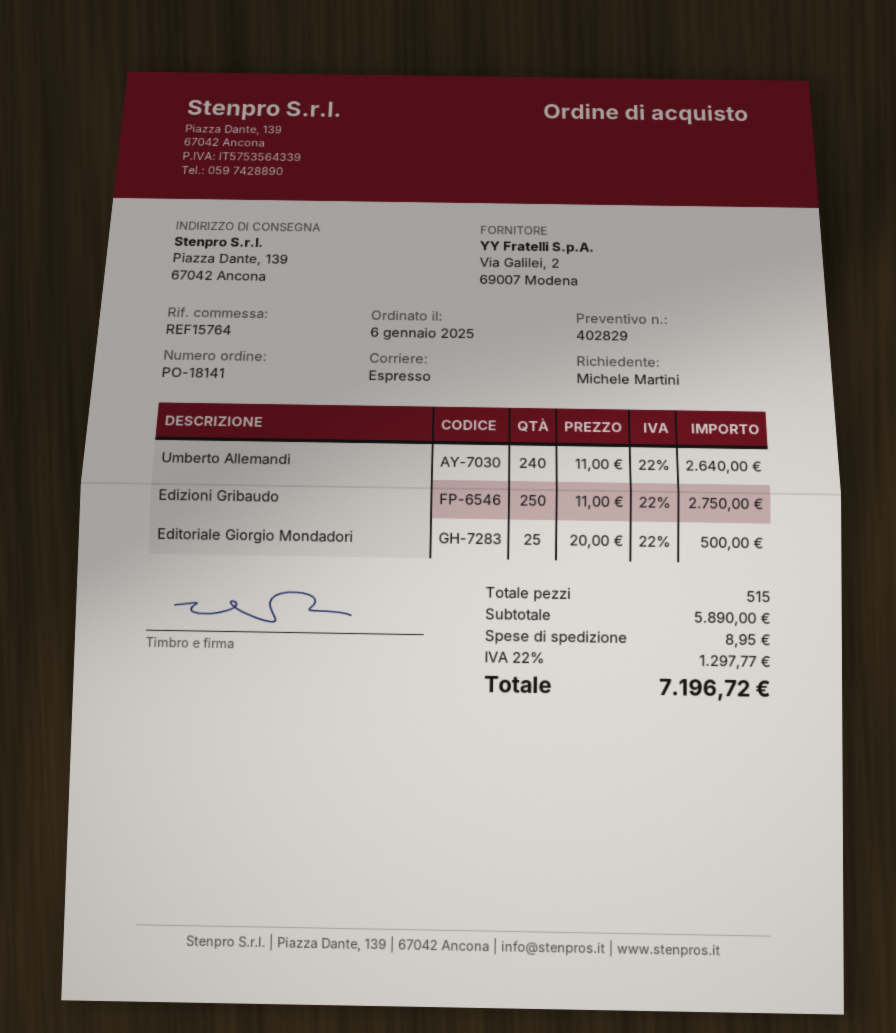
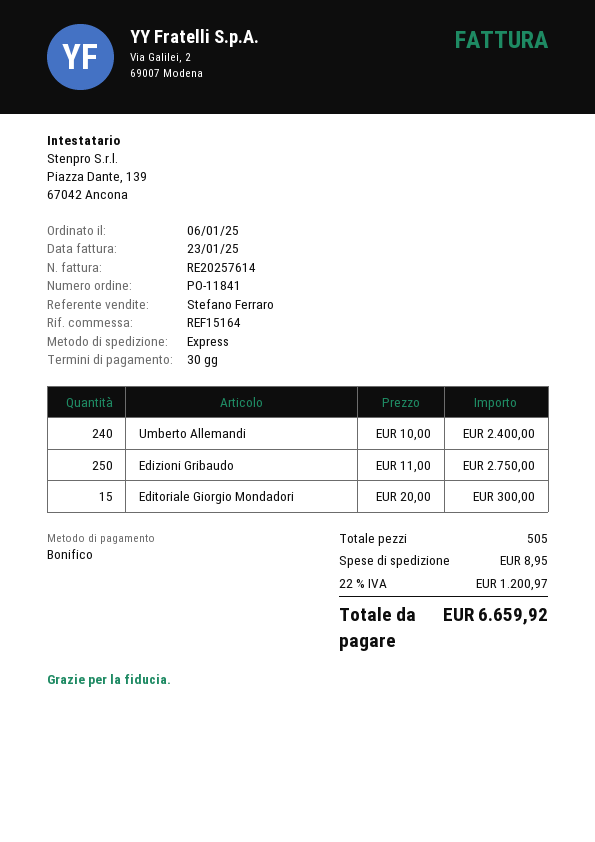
order number: PO-18141 -> PO-11841
reference: REF15764 -> REF15164
Umberto Allemandi: 240 x 11.00 = 2640.00 -> 240 x 10.00 = 2400.00
Editoriale Giorgio Mondadori: 25 x 20.00 = 500.00 -> 15 x 20.00 = 300.00
total quantity: 515 -> 505
tax: 22% = 1297.77 -> 22% = 1200.97
total: 7196.72 -> 6659.92

